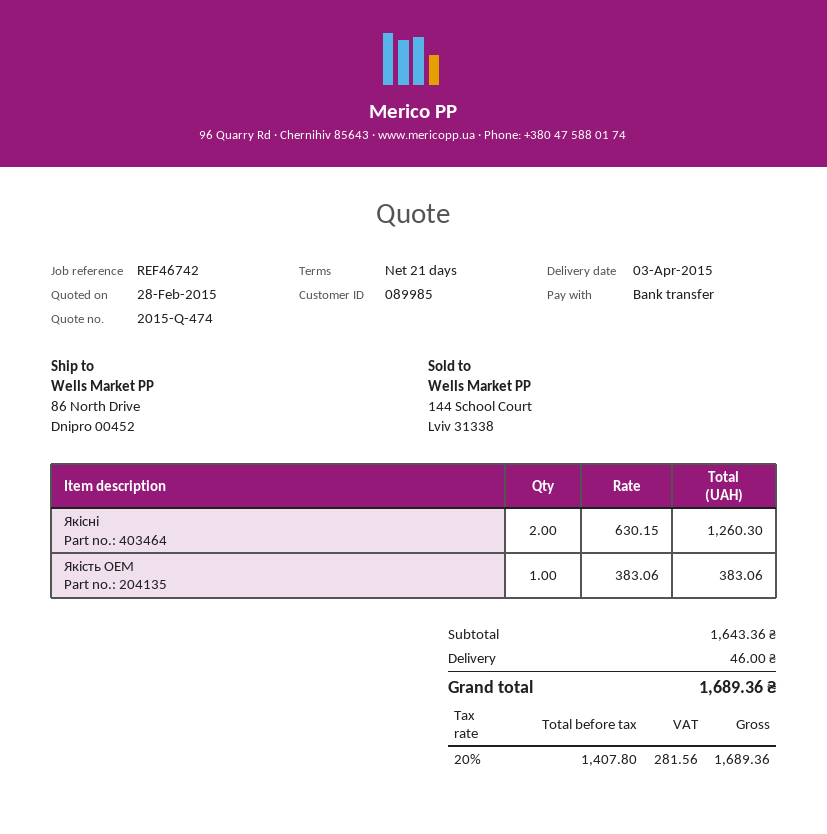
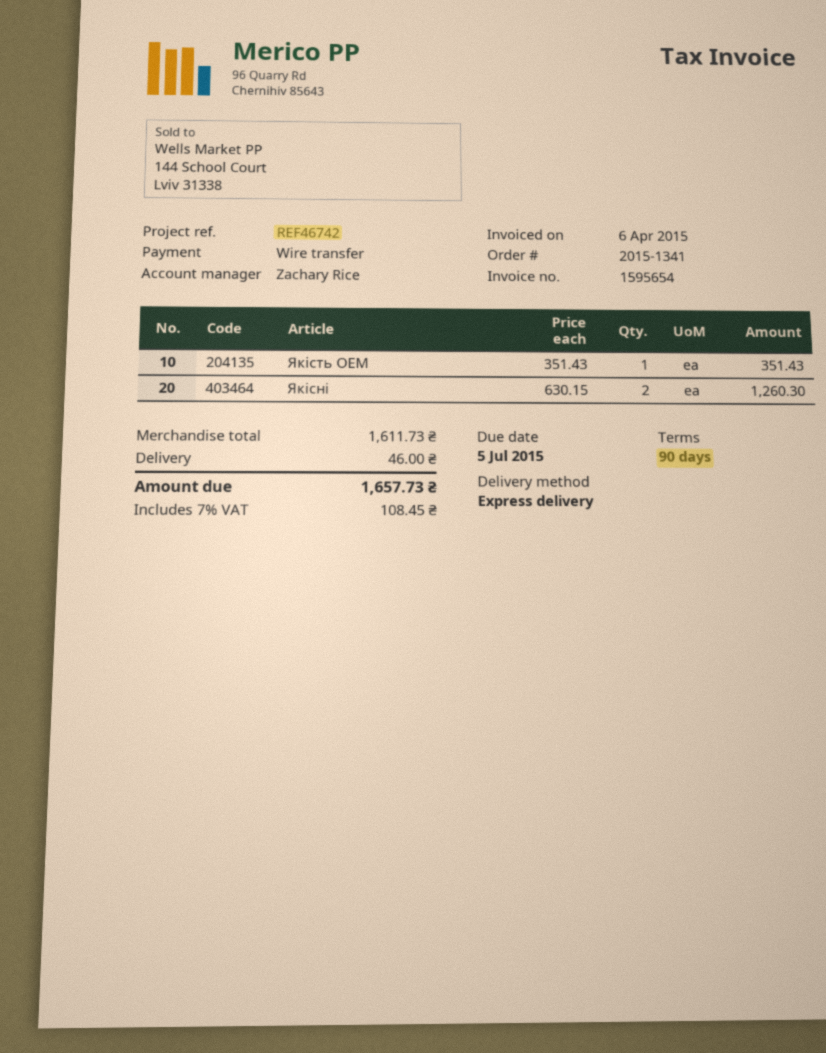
payment terms: 21 days -> 90 days
Якість OEM: 1 x 383.06 = 383.06 -> 1 x 351.43 = 351.43
subtotal: 1643.36 -> 1611.73
tax: 20% = 281.56 -> 7% = 108.45
total: 1689.36 -> 1657.73

